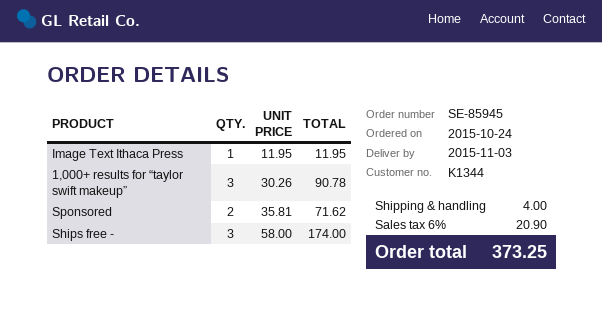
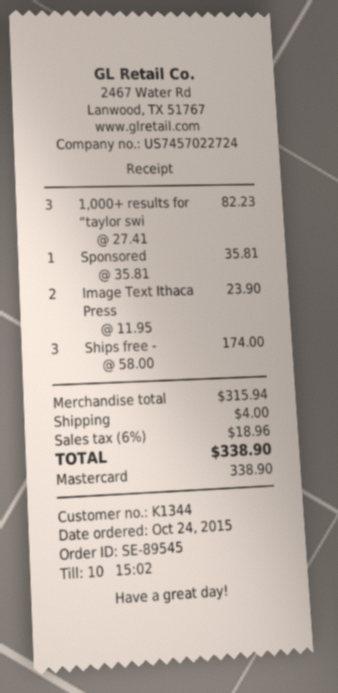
order number: SE-85945 -> SE-89545
Image Text Ithaca Press: 1 x 11.95 = 11.95 -> 2 x 11.95 = 23.90
1,000+ results for “taylor swift makeup”: 3 x 30.26 = 90.78 -> 3 x 27.41 = 82.23
Sponsored: 2 x 35.81 = 71.62 -> 1 x 35.81 = 35.81
tax: 6% = 20.90 -> 6% = 18.96
total: 373.25 -> 338.90

